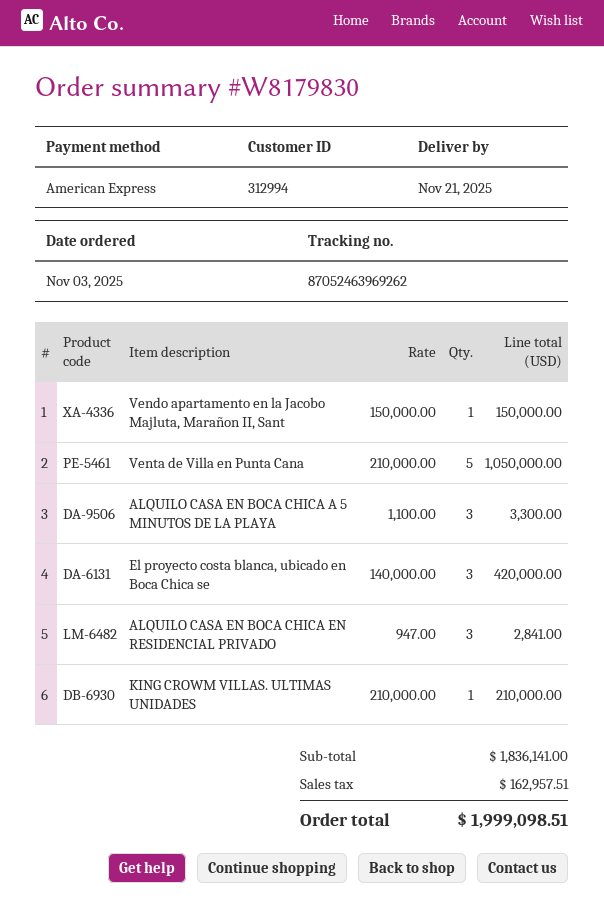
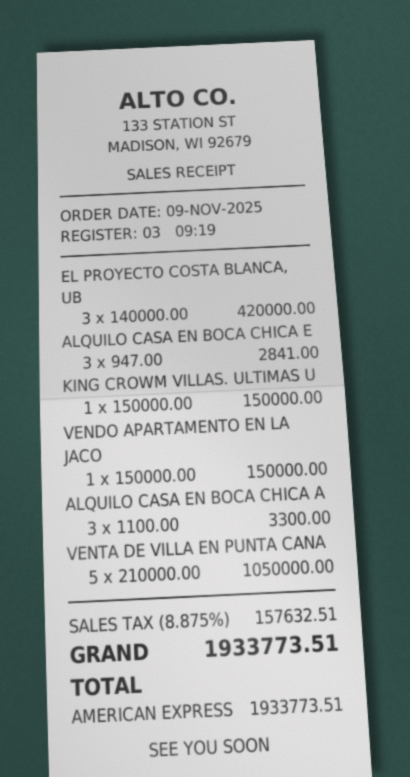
order date: 2025-11-03 -> 2025-11-09
KING CROWM VILLAS. ULTIMAS UNIDADES: 1 x 210000.00 = 210000.00 -> 1 x 150000.00 = 150000.00
tax: 162957.51 -> 157632.51
total: 1999098.51 -> 1933773.51

